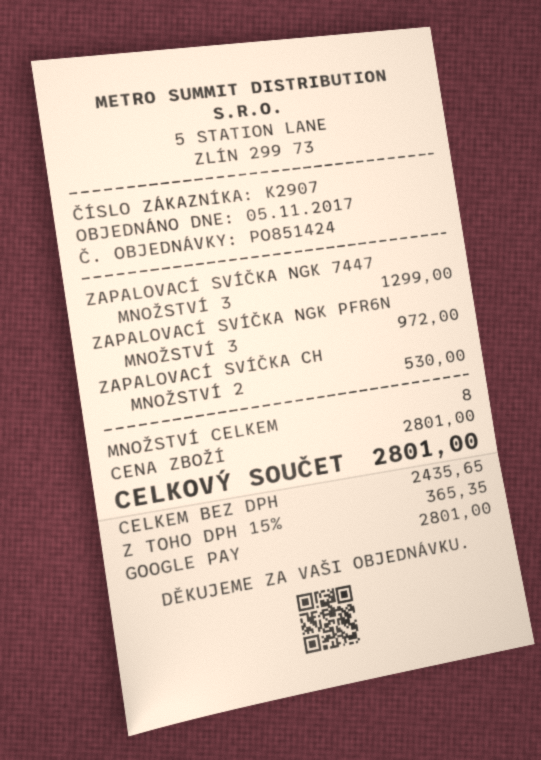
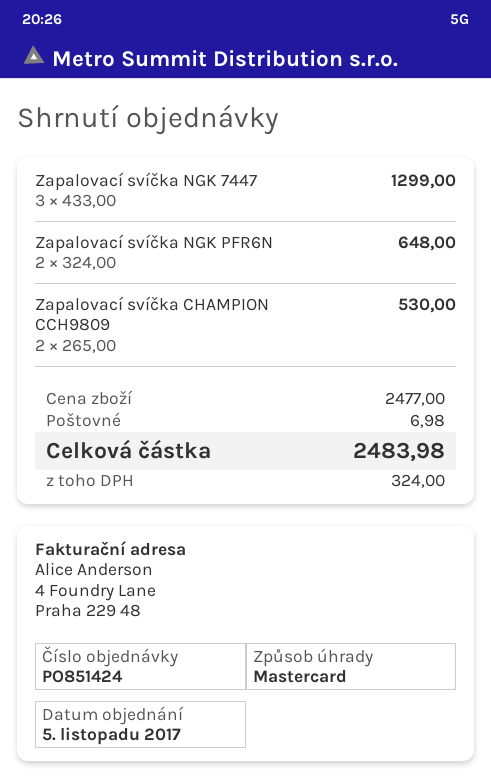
payment method: Google Pay -> Mastercard
ZAPALOVACÍ SVÍČKA NGK PFR6N: 3 for 972.00 -> 2 for 648.00
subtotal: 2801.00 -> 2477.00
shipping: none -> 6.98
tax: 365.35 -> 324.00
total: 2801.00 -> 2483.98

